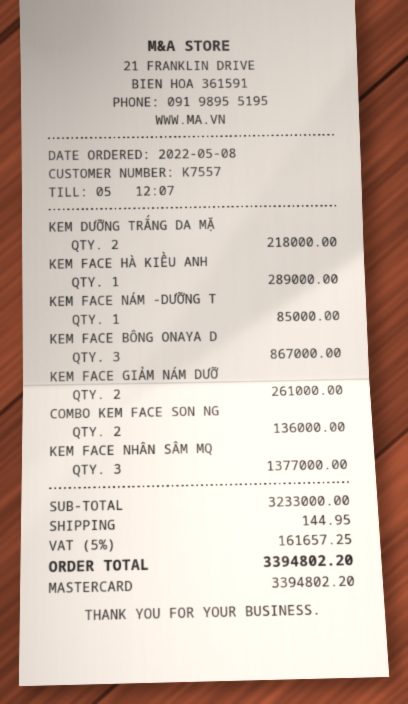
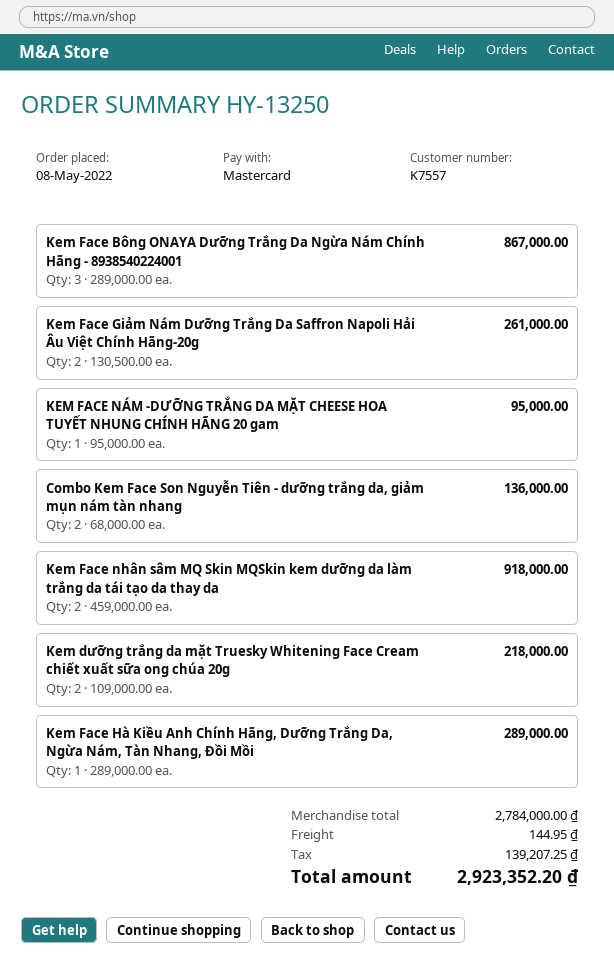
KEM FACE NÁM -DƯỠNG T: 1 for 85000.00 -> 1 for 95000.00
KEM FACE NHÂN SÂM MQ: 3 for 1377000.00 -> 2 for 918000.00
subtotal: 3233000.00 -> 2784000.00
tax: 161657.25 -> 139207.25
total: 3394802.20 -> 2923352.20

